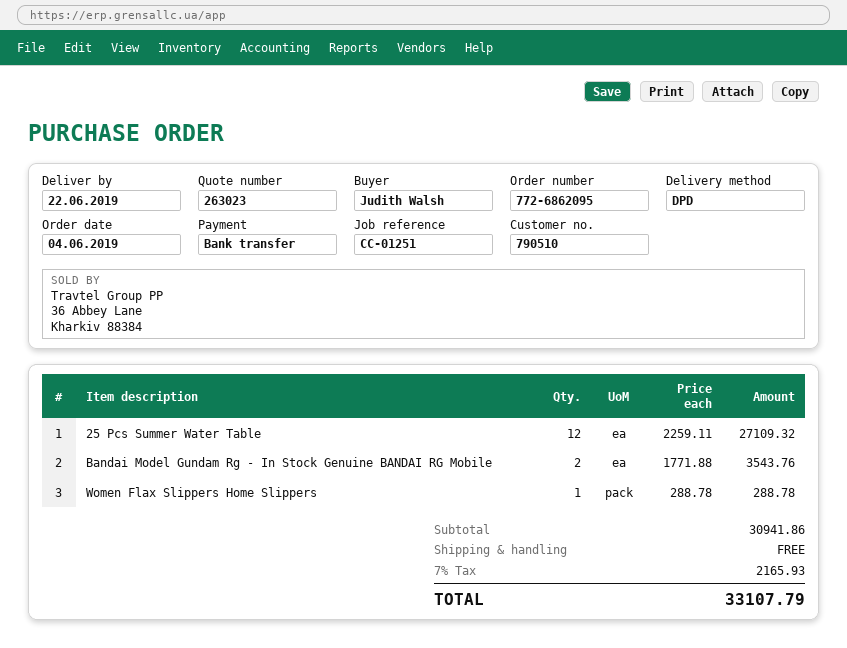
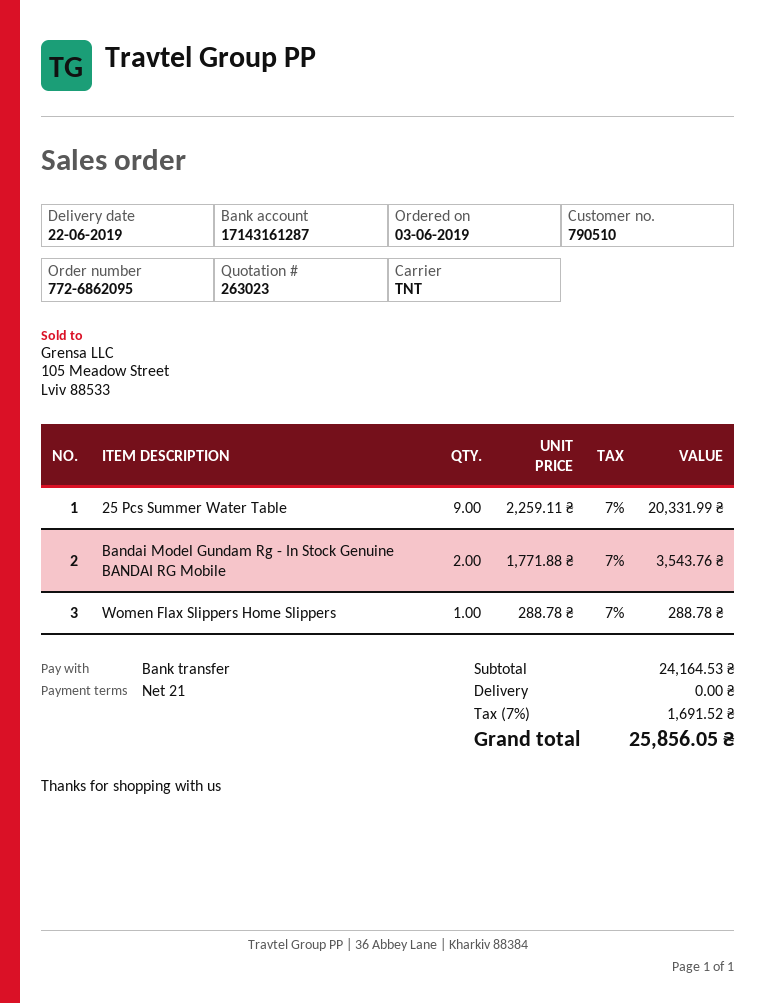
order date: 2019-06-04 -> 2019-06-03
shipping method: DPD -> TNT
25 Pcs Summer Water Table: 12 x 2259.11 = 27109.32 -> 9 x 2259.11 = 20331.99
subtotal: 30941.86 -> 24164.53
tax: 7% = 2165.93 -> 7% = 1691.52
total: 33107.79 -> 25856.05

